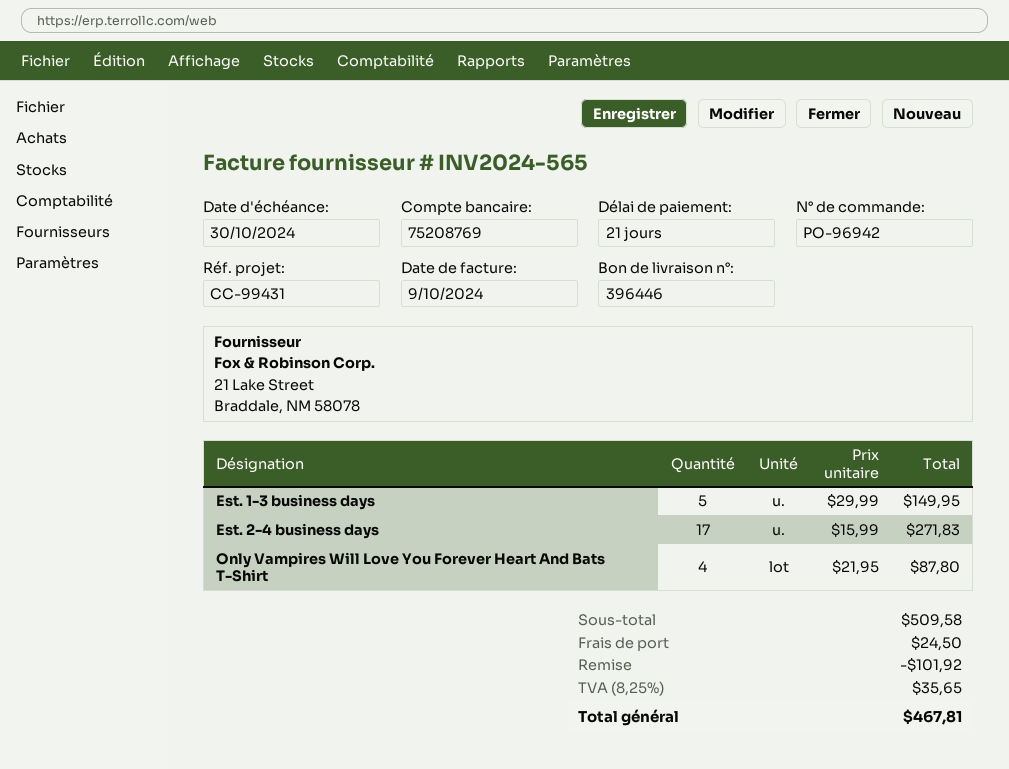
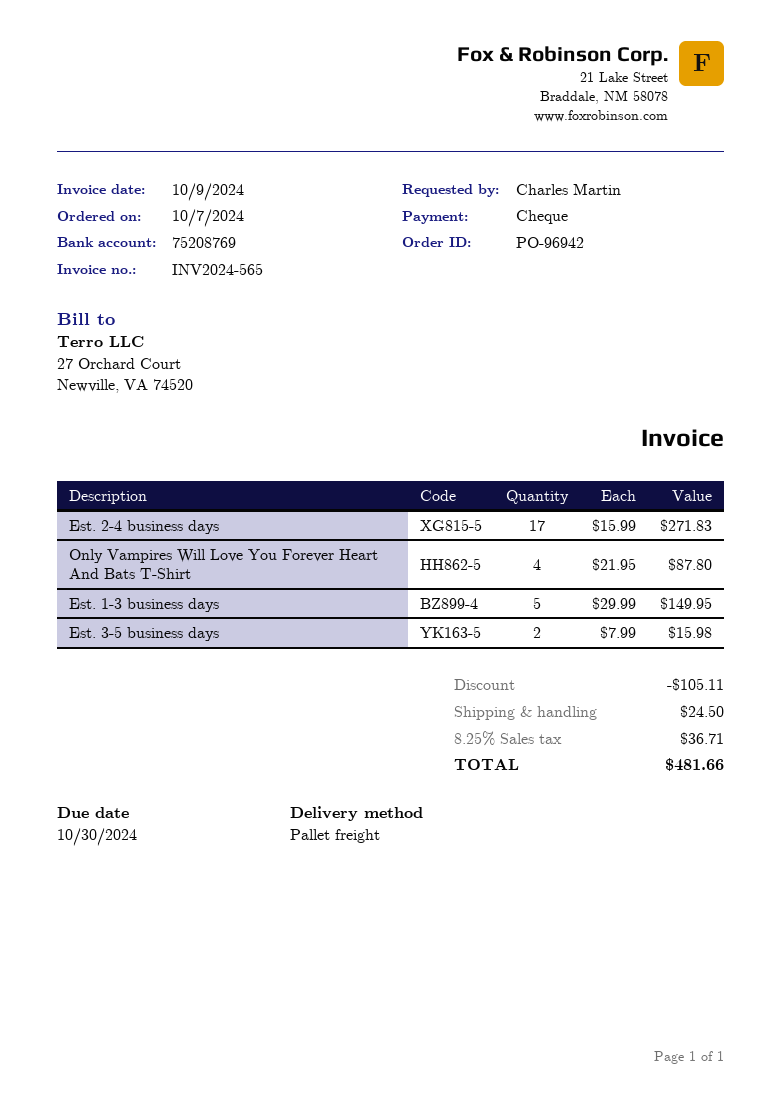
Est. 3-5 business days: none -> 2 x 7.99 = 15.98
discount: 101.92 -> 105.11
tax: 8.25% = 35.65 -> 8.25% = 36.71
total: 467.81 -> 481.66

